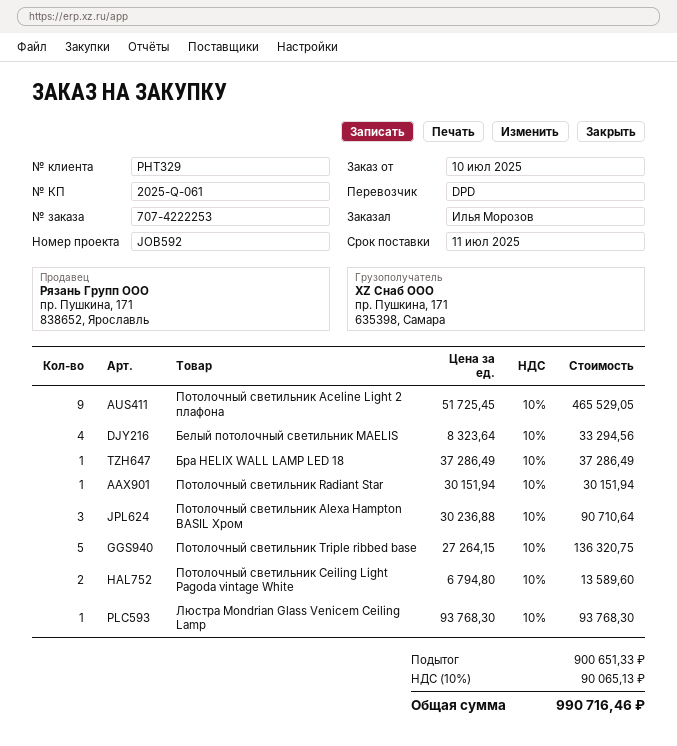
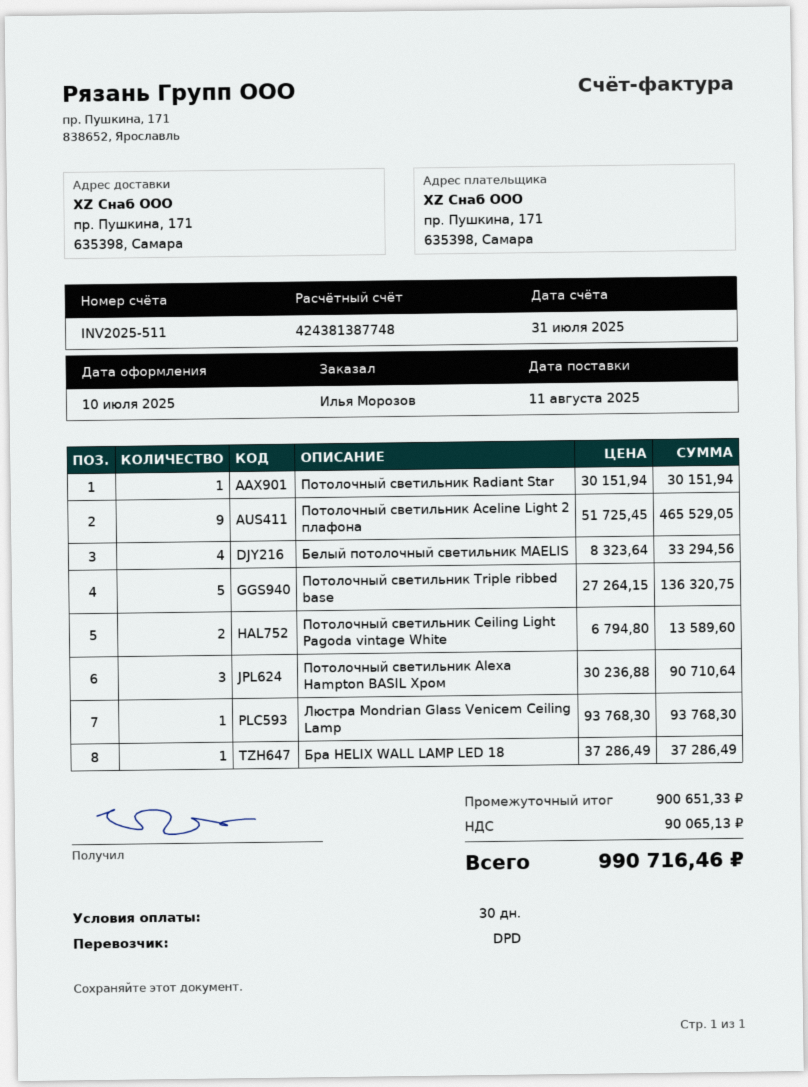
delivery date: 2025-07-11 -> 2025-08-11

